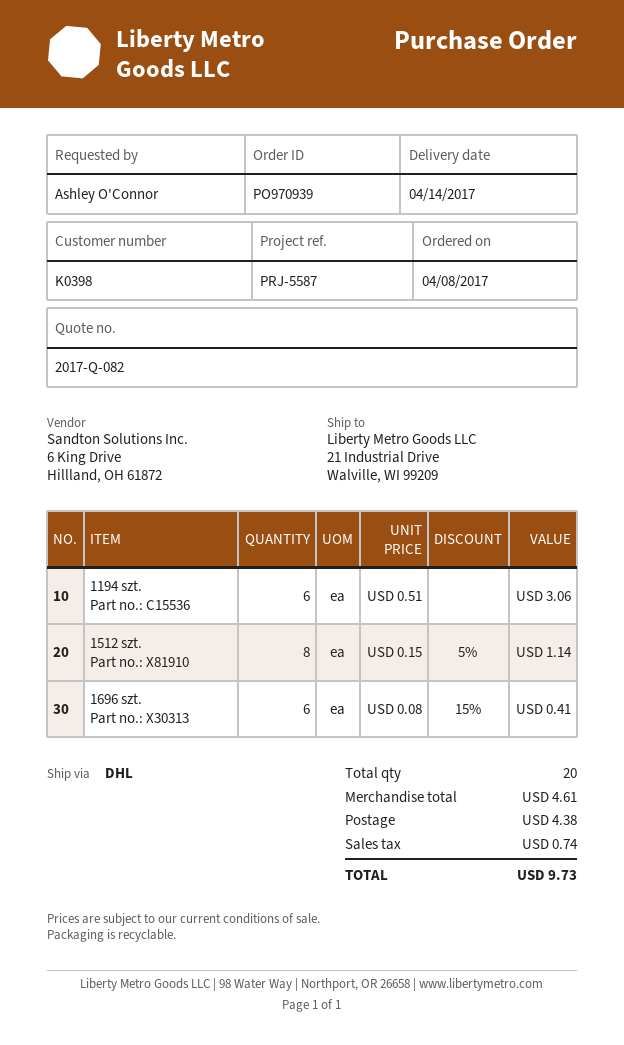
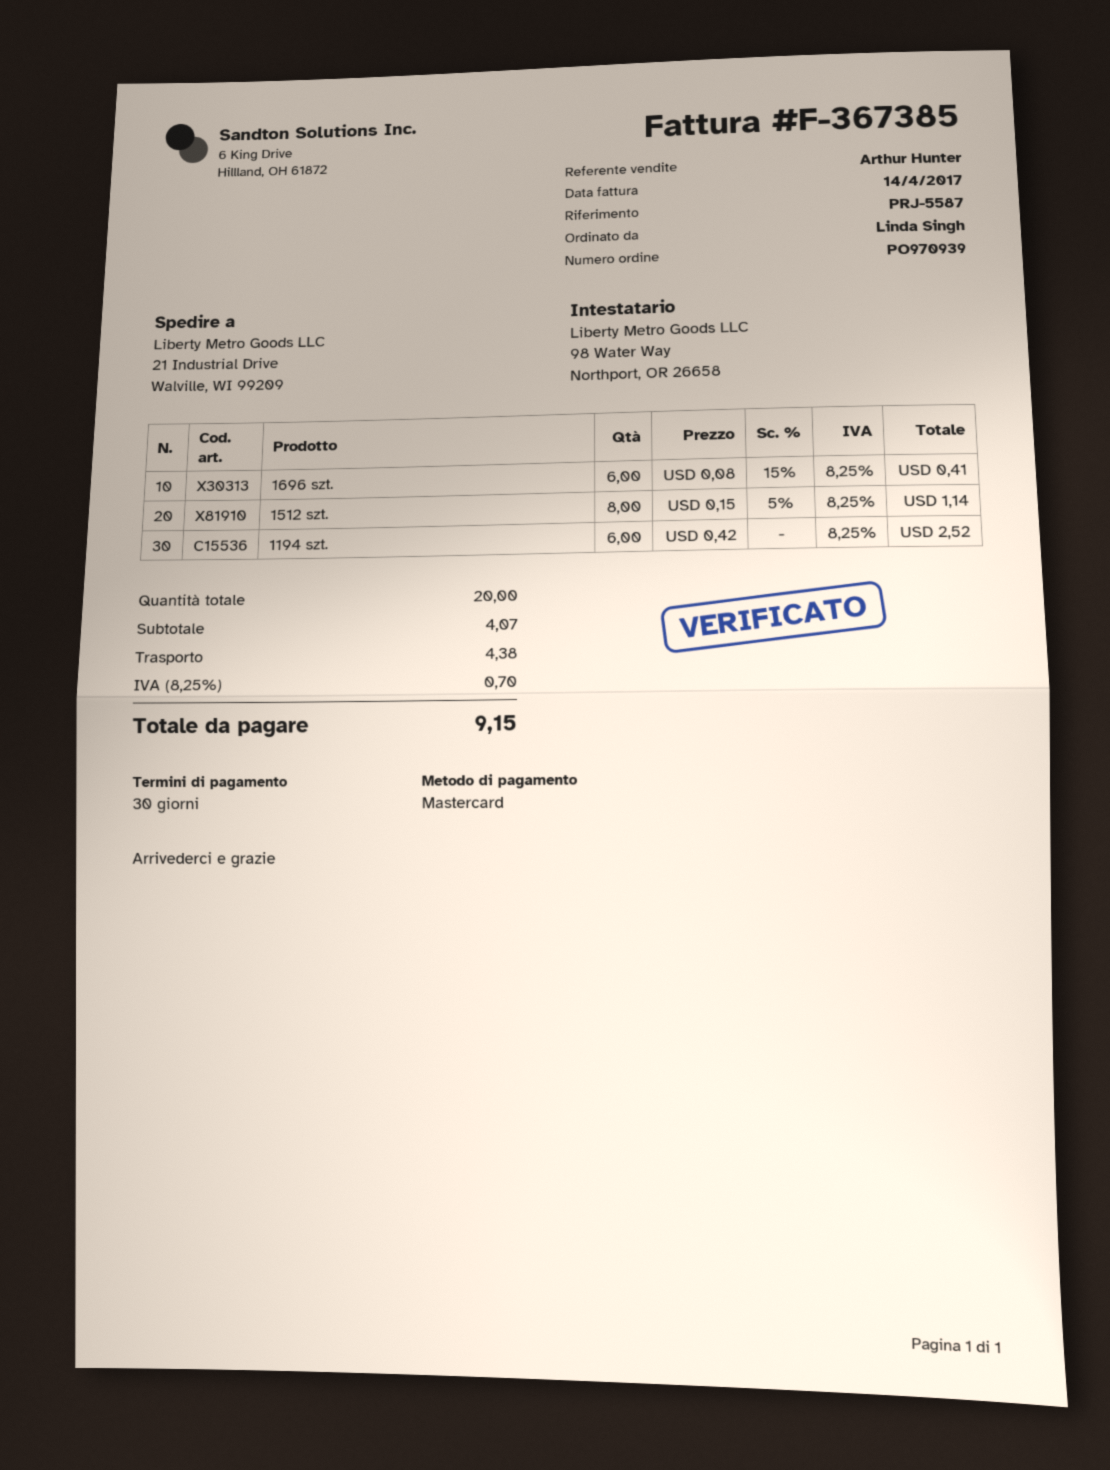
ordered by: Ashley O'Connor -> Linda Singh
1194 szt.: 6 x 0.51 = 3.06 -> 6 x 0.42 = 2.52
subtotal: 4.61 -> 4.07
tax: 0.74 -> 0.70
total: 9.73 -> 9.15

